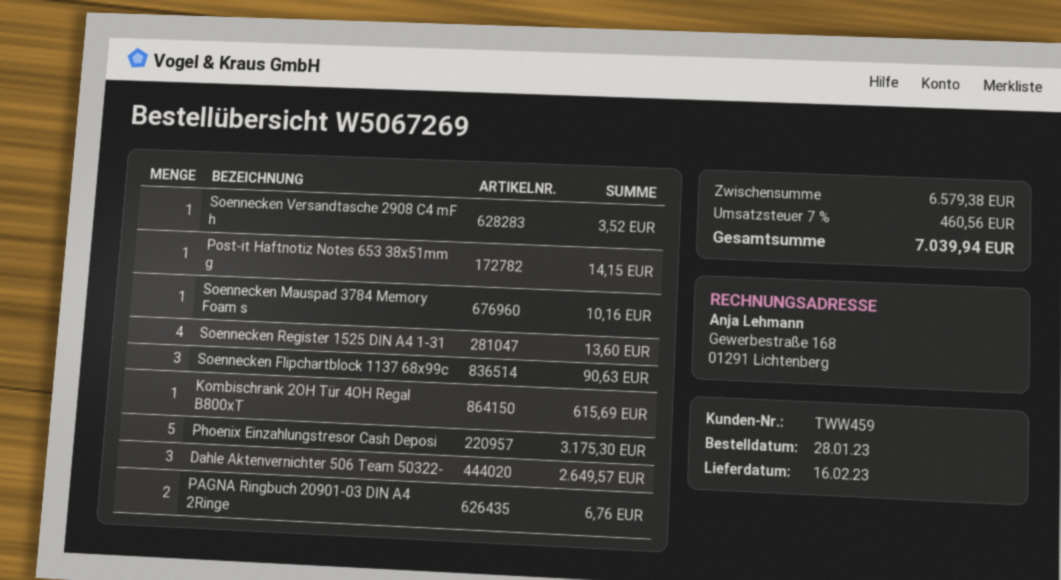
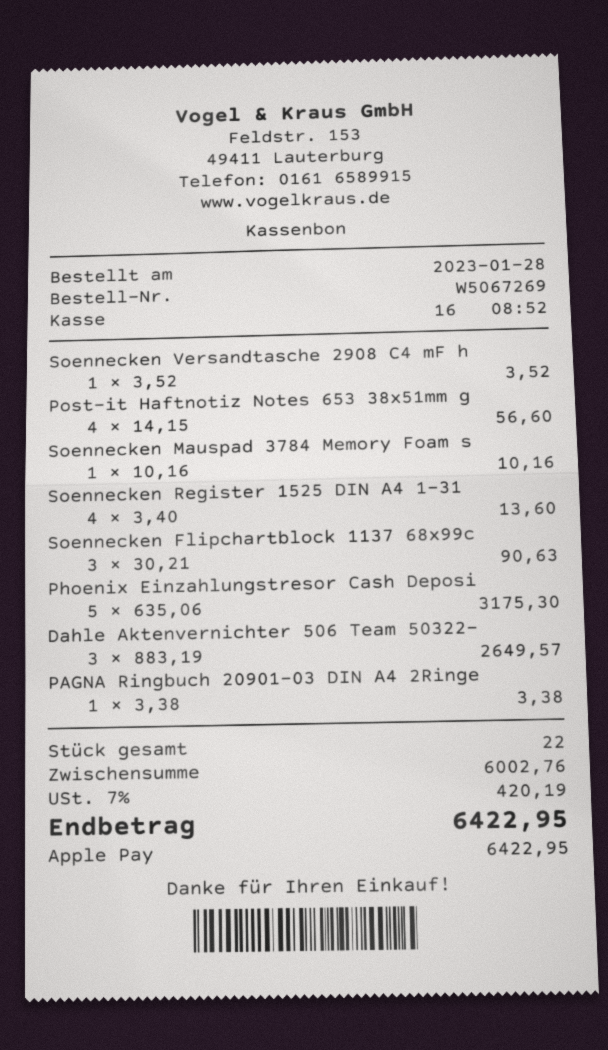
Post-it Haftnotiz Notes 653 38x51mm g: 1 for 14.15 -> 4 for 56.60
Kombischrank 2OH Tür 4OH Regal B800xT: 1 for 615.69 -> none
PAGNA Ringbuch 20901-03 DIN A4 2Ringe: 2 for 6.76 -> 1 for 3.38
subtotal: 6579.38 -> 6002.76
tax: 7% = 460.56 -> 7% = 420.19
total: 7039.94 -> 6422.95

